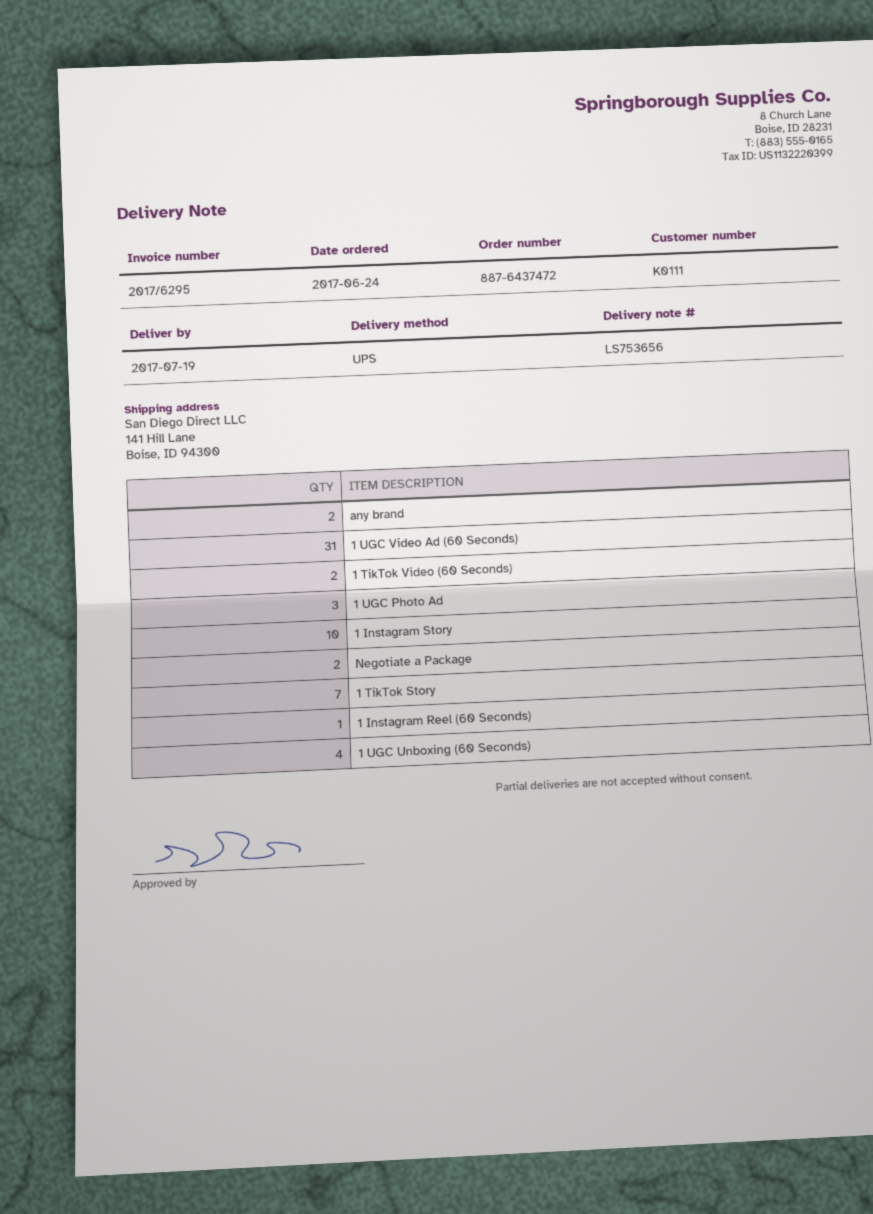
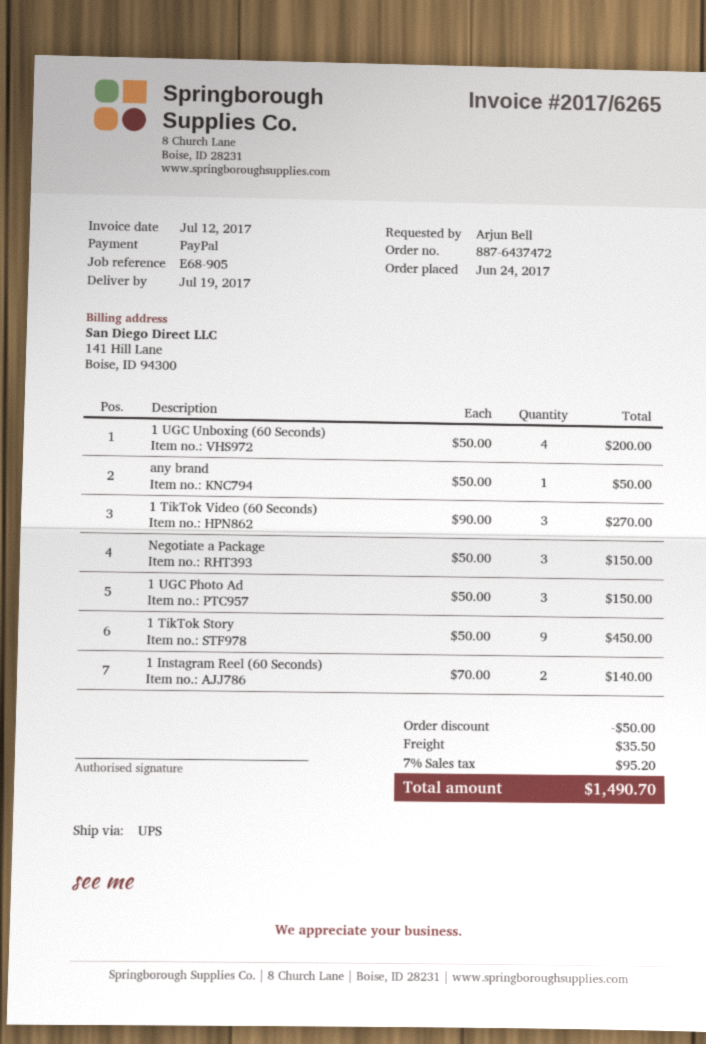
invoice number: 2017/6295 -> 2017/6265
any brand: 2 -> 1
1 UGC Video Ad (60 Seconds): 31 -> none
1 TikTok Video (60 Seconds): 2 -> 3
1 Instagram Story: 10 -> none
Negotiate a Package: 2 -> 3
1 TikTok Story: 7 -> 9
1 Instagram Reel (60 Seconds): 1 -> 2

